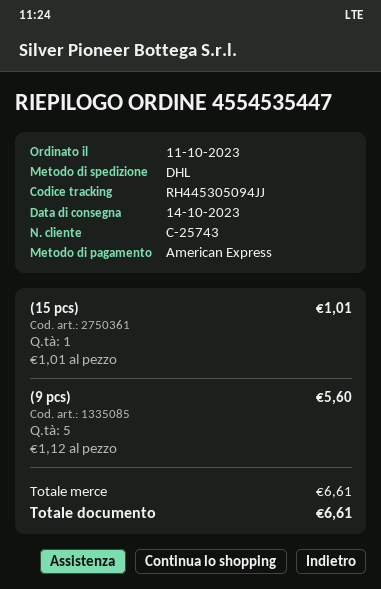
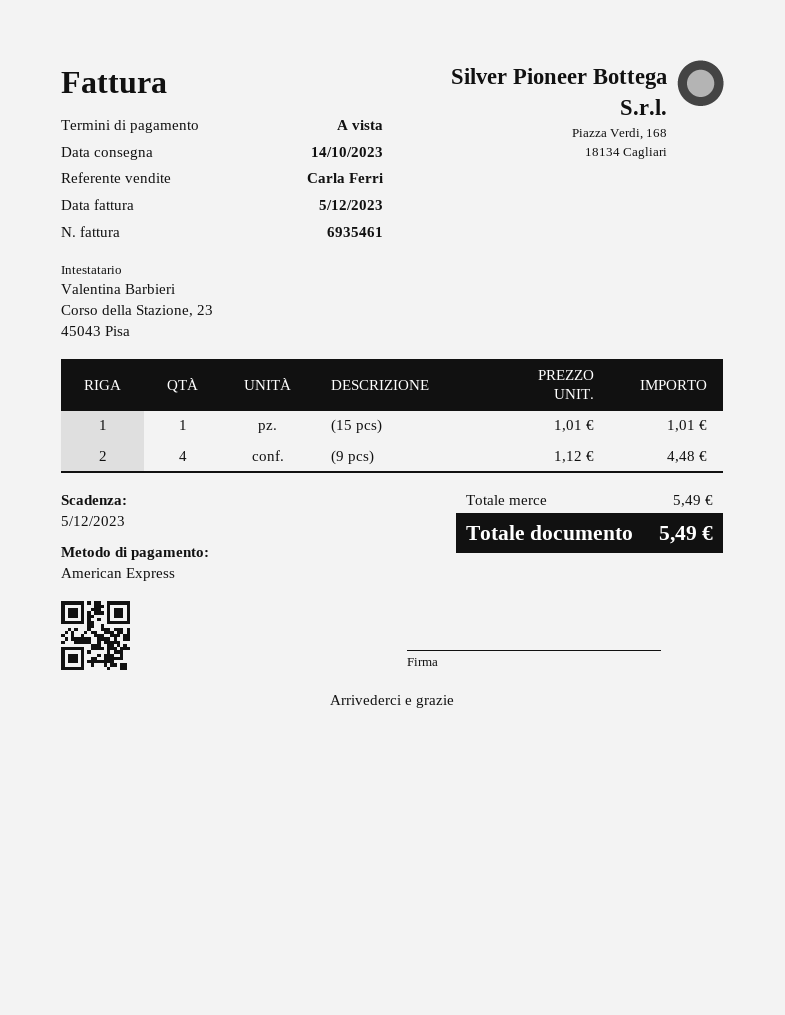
(9 pcs): 5 x 1.12 = 5.60 -> 4 x 1.12 = 4.48
subtotal: 6.61 -> 5.49
total: 6.61 -> 5.49

